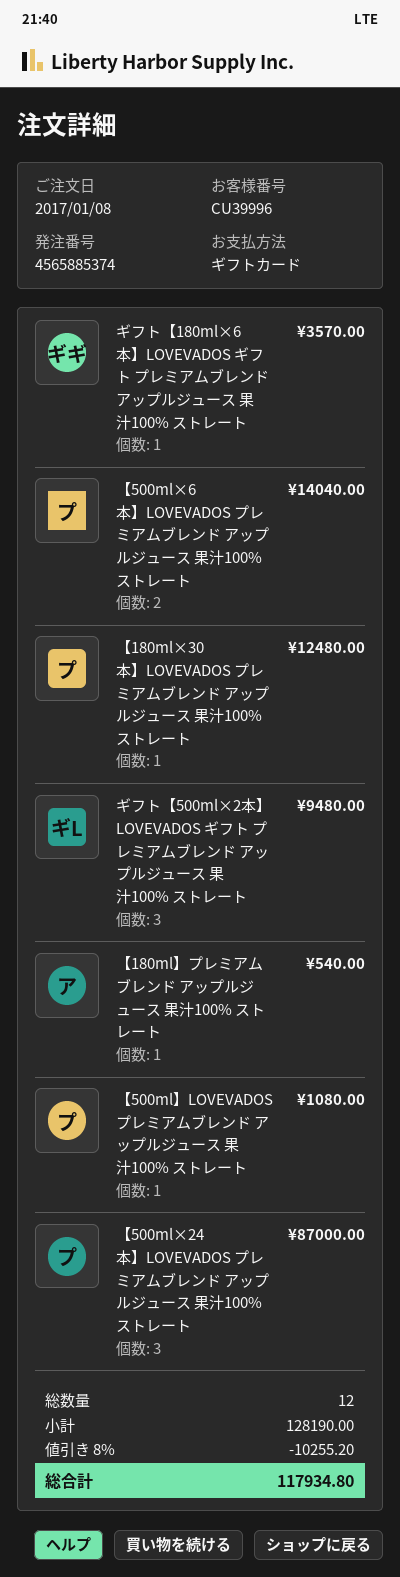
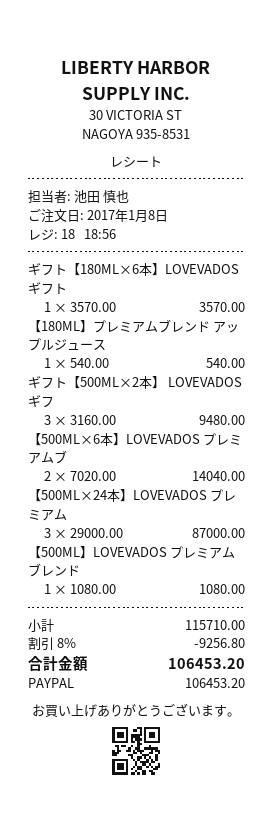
payment method: gift card -> PayPal
【180ml×30本】LOVEVADOS プレミアムブレンド アップルジュース 果汁100% ストレート: 1 for 12480.00 -> none
subtotal: 128190.00 -> 115710.00
discount: 8% = 10255.20 -> 8% = 9256.80
total: 117934.80 -> 106453.20

